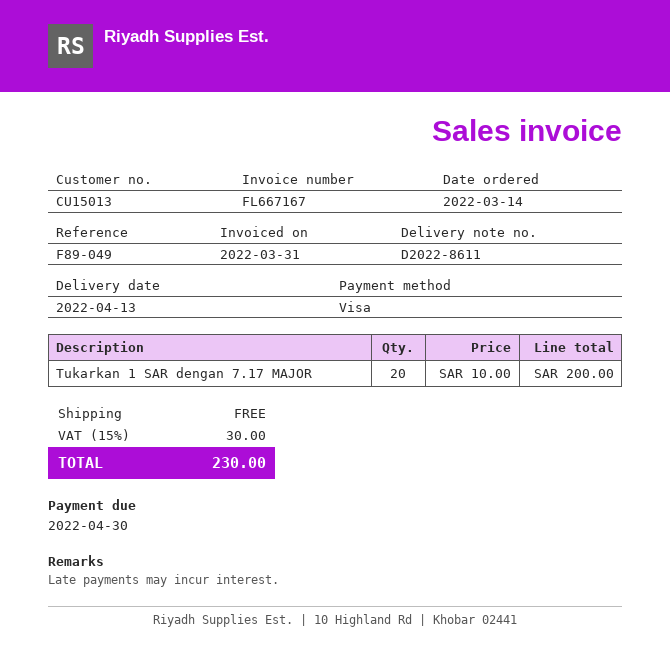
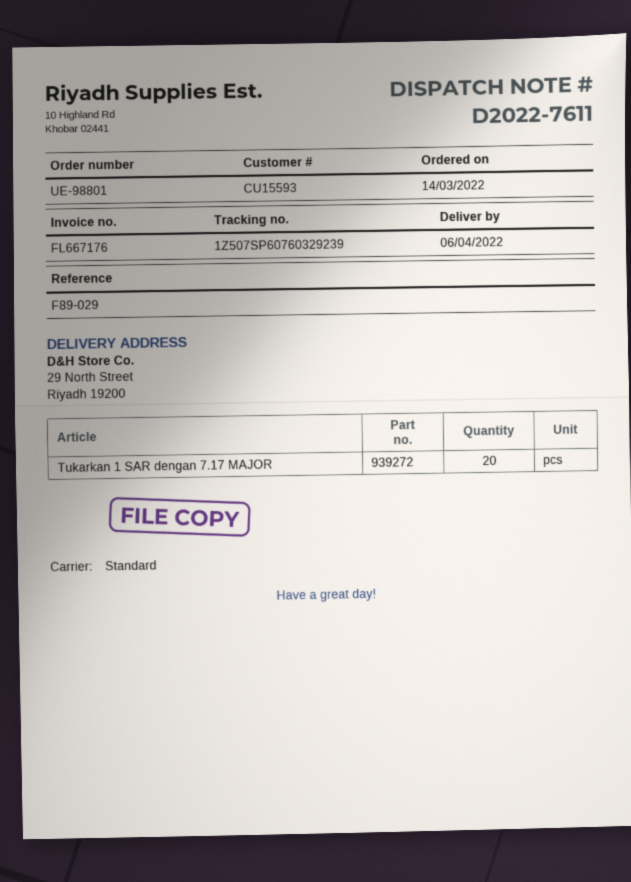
delivery note number: D2022-8611 -> D2022-7611
delivery date: 2022-04-13 -> 2022-04-06
invoice number: FL667167 -> FL667176
customer number: CU15013 -> CU15593
reference: F89-049 -> F89-029

